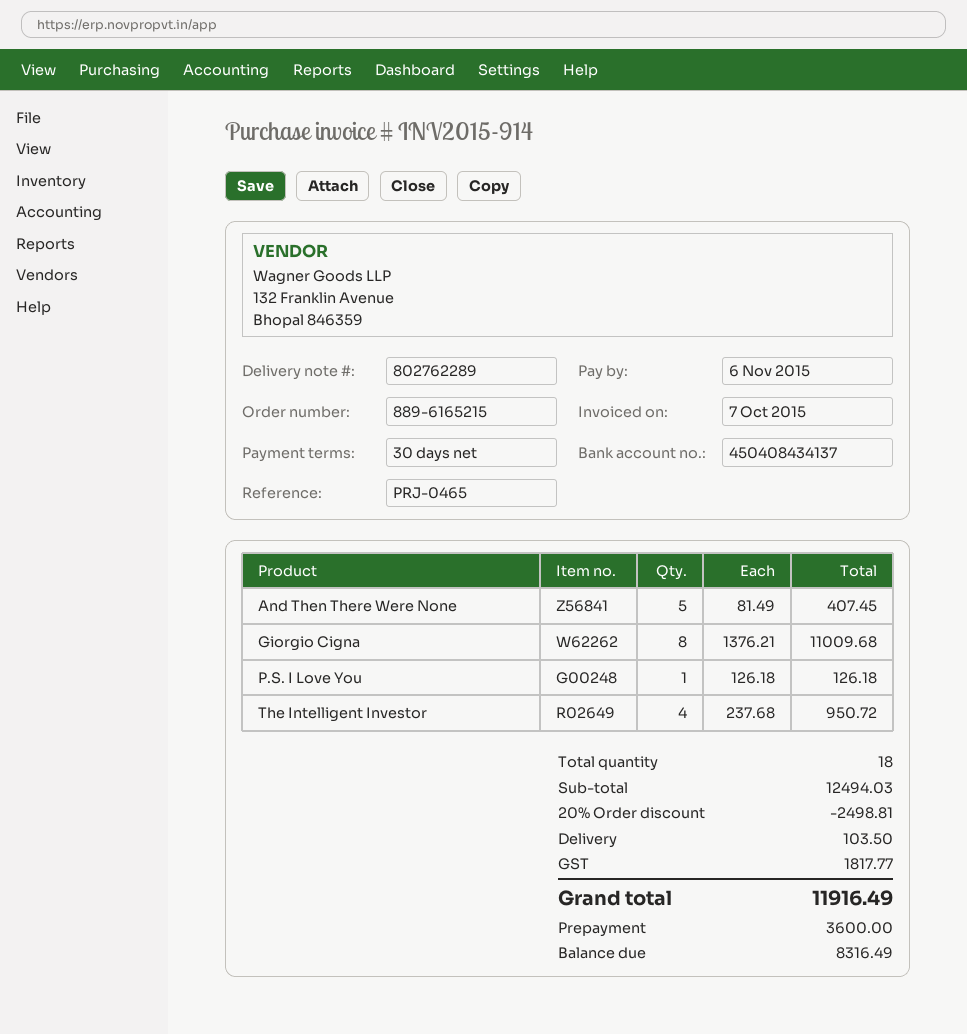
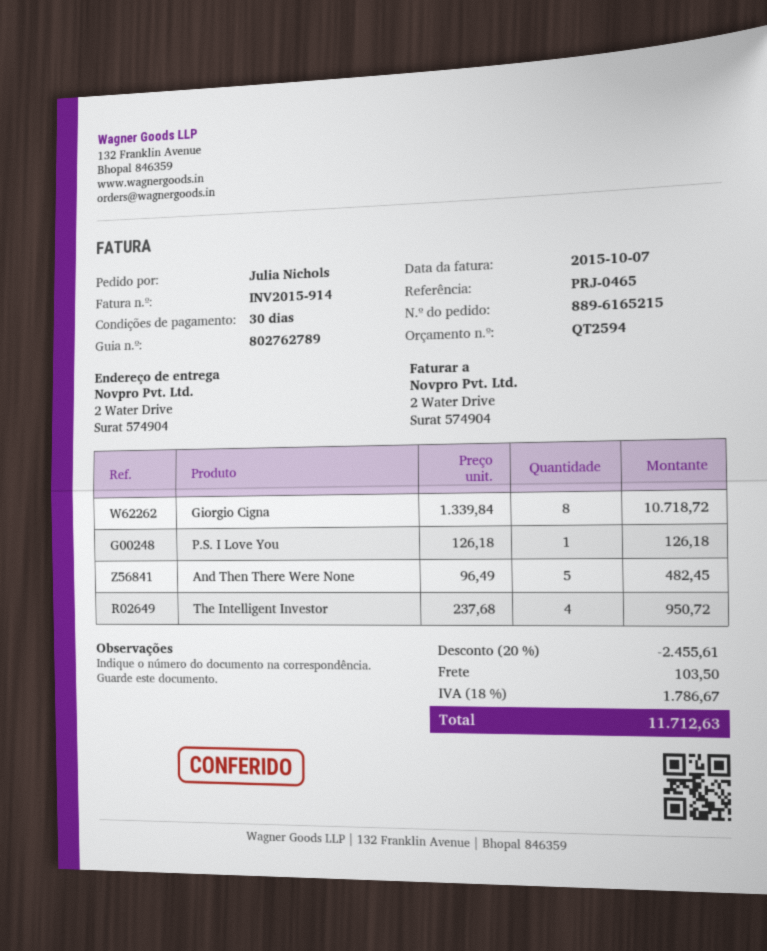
delivery note number: 802762289 -> 802762789
And Then There Were None: 5 x 81.49 = 407.45 -> 5 x 96.49 = 482.45
Giorgio Cigna: 8 x 1376.21 = 11009.68 -> 8 x 1339.84 = 10718.72
discount: 20% = 2498.81 -> 20% = 2455.61
tax: 1817.77 -> 1786.67
total: 11916.49 -> 11712.63

